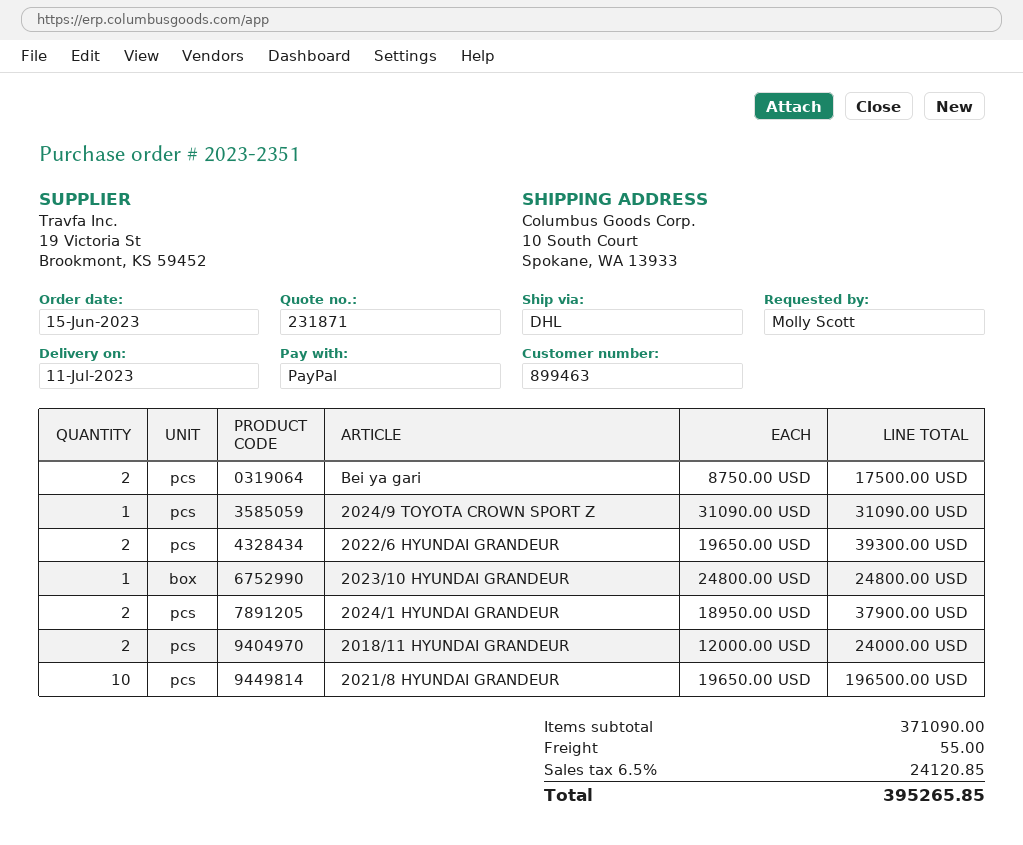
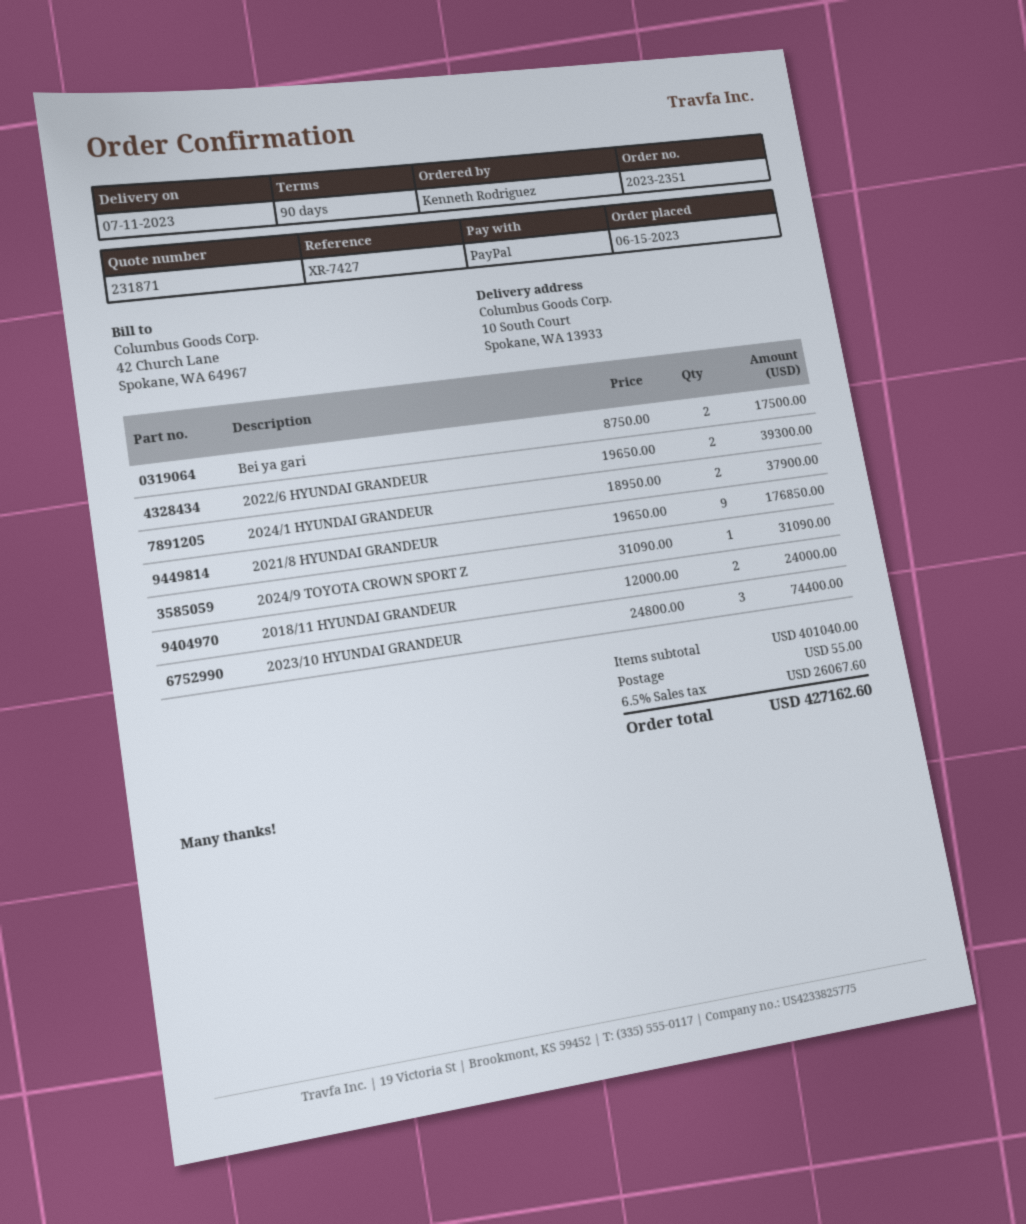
ordered by: Molly Scott -> Kenneth Rodriguez
2023/10 HYUNDAI GRANDEUR: 1 x 24800.00 = 24800.00 -> 3 x 24800.00 = 74400.00
2021/8 HYUNDAI GRANDEUR: 10 x 19650.00 = 196500.00 -> 9 x 19650.00 = 176850.00
subtotal: 371090.00 -> 401040.00
tax: 6.5% = 24120.85 -> 6.5% = 26067.60
total: 395265.85 -> 427162.60

